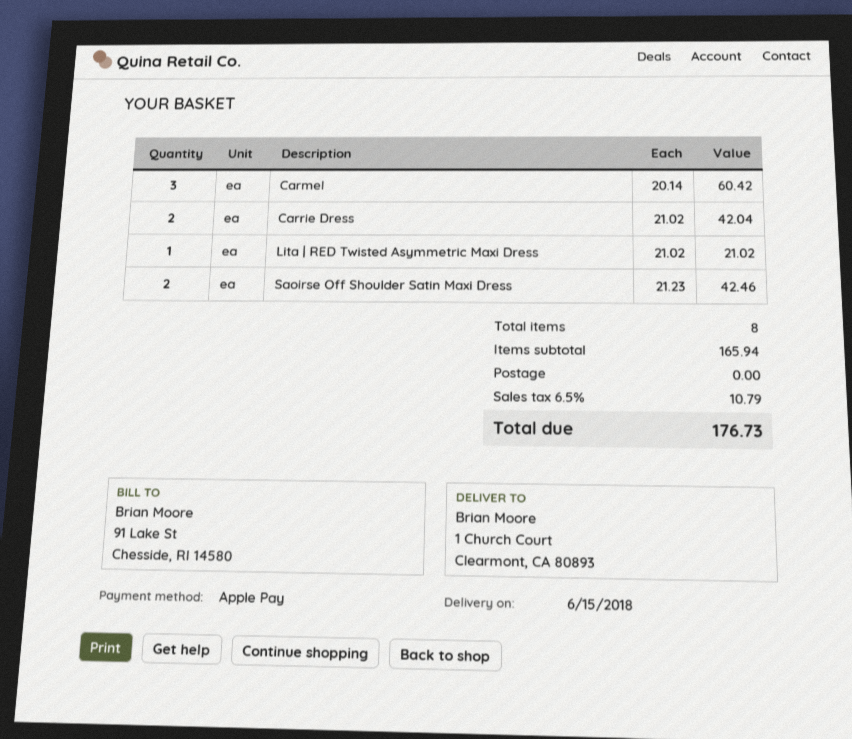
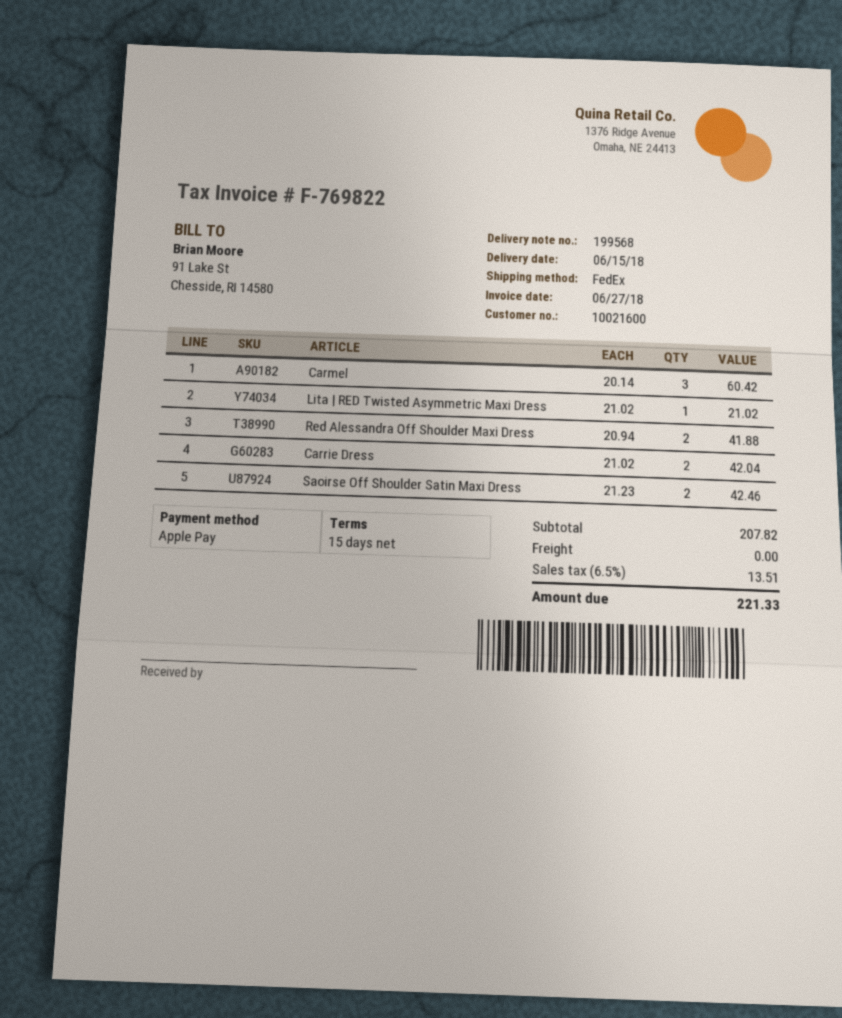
Red Alessandra Off Shoulder Maxi Dress: none -> 2 x 20.94 = 41.88
subtotal: 165.94 -> 207.82
tax: 6.5% = 10.79 -> 6.5% = 13.51
total: 176.73 -> 221.33

